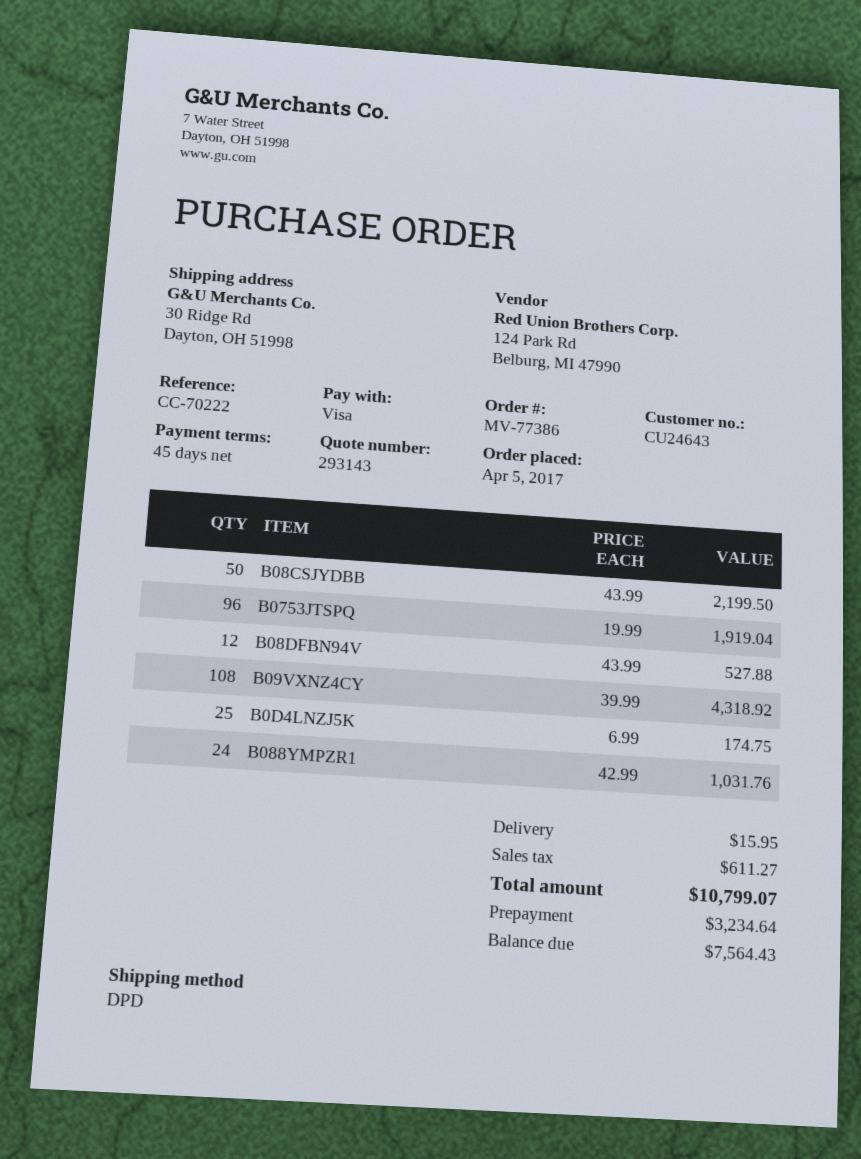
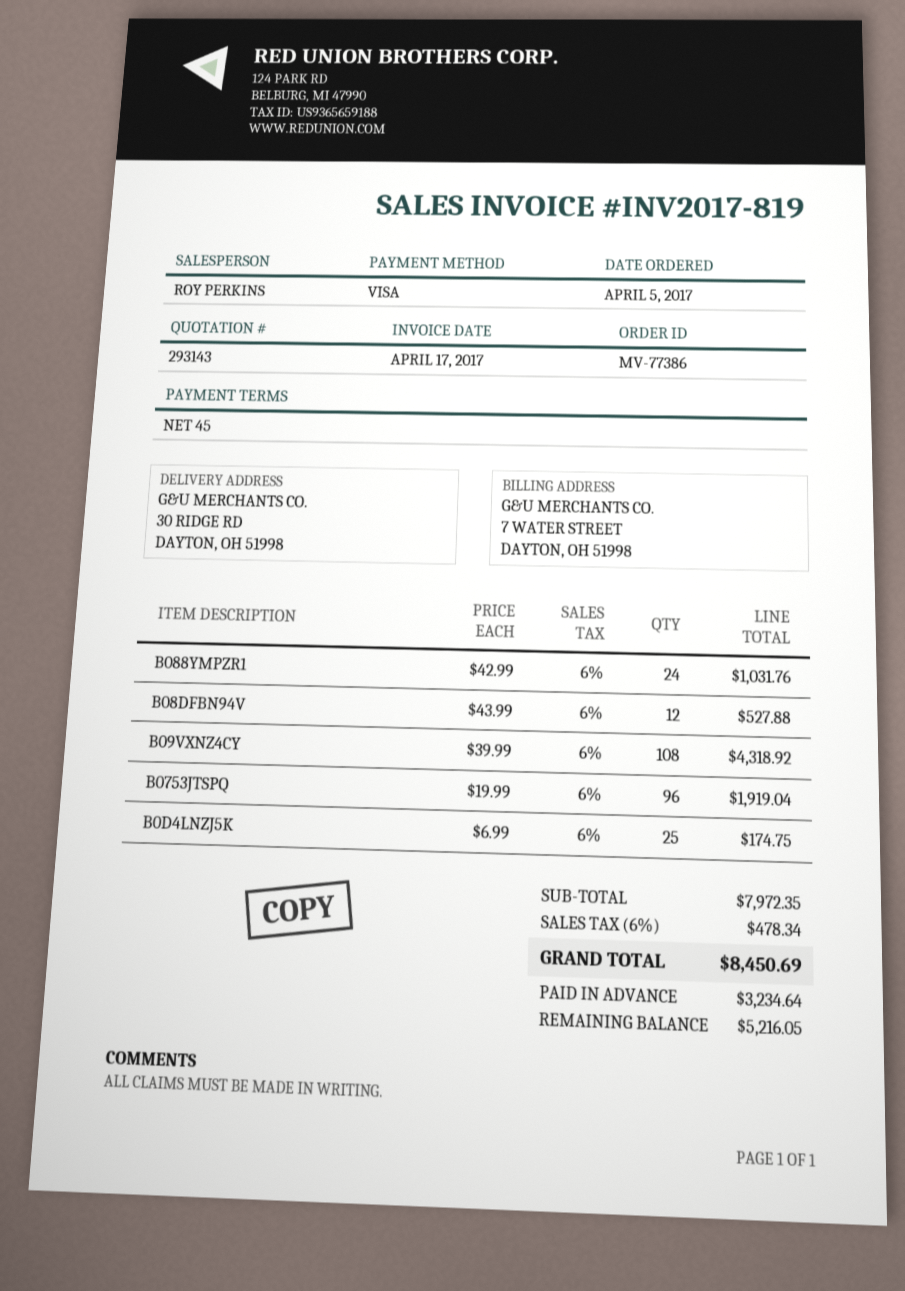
B08CSJYDBB: 50 x 43.99 = 2199.50 -> none
shipping: 15.95 -> none
tax: 611.27 -> 478.34
total: 10799.07 -> 8450.69
balance: 7564.43 -> 5216.05

